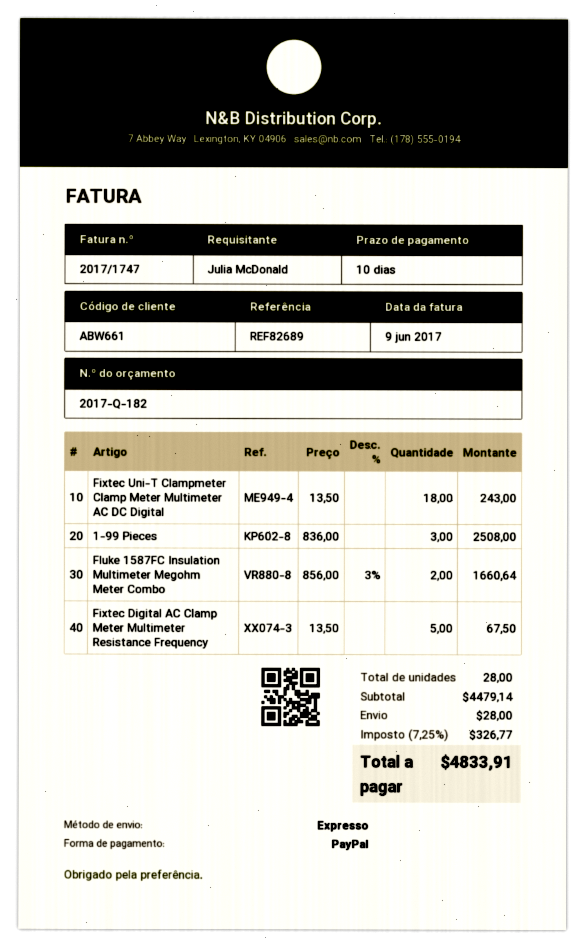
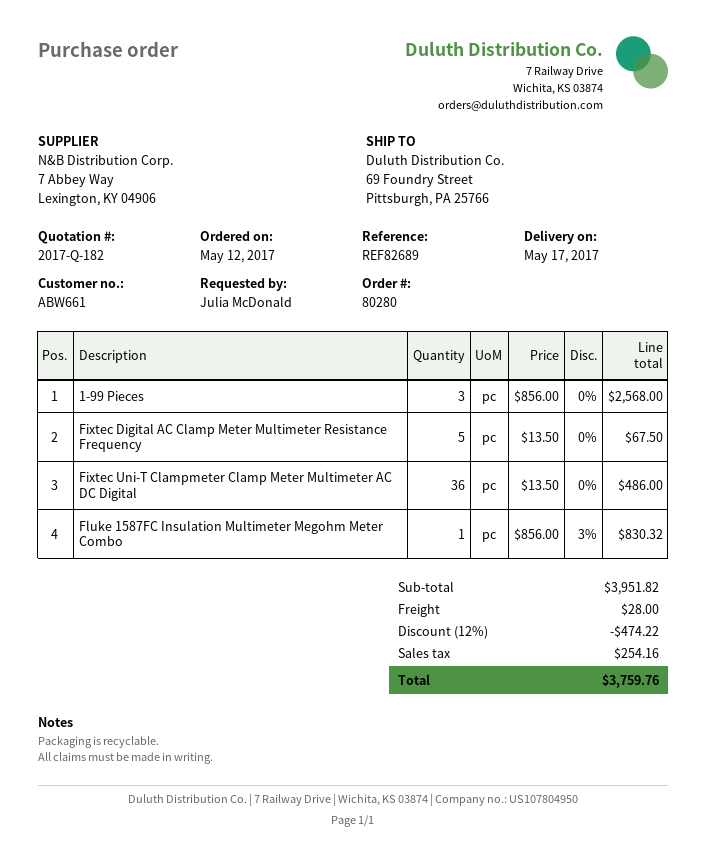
Fixtec Uni-T Clampmeter Clamp Meter Multimeter AC DC Digital: 18 x 13.50 = 243.00 -> 36 x 13.50 = 486.00
1-99 Pieces: 3 x 836.00 = 2508.00 -> 3 x 856.00 = 2568.00
Fluke 1587FC Insulation Multimeter Megohm Meter Combo: 2 x 856.00 - 3% = 1660.64 -> 1 x 856.00 - 3% = 830.32
subtotal: 4479.14 -> 3951.82
discount: none -> 12% = 474.22
tax: 326.77 -> 254.16
total: 4833.91 -> 3759.76

